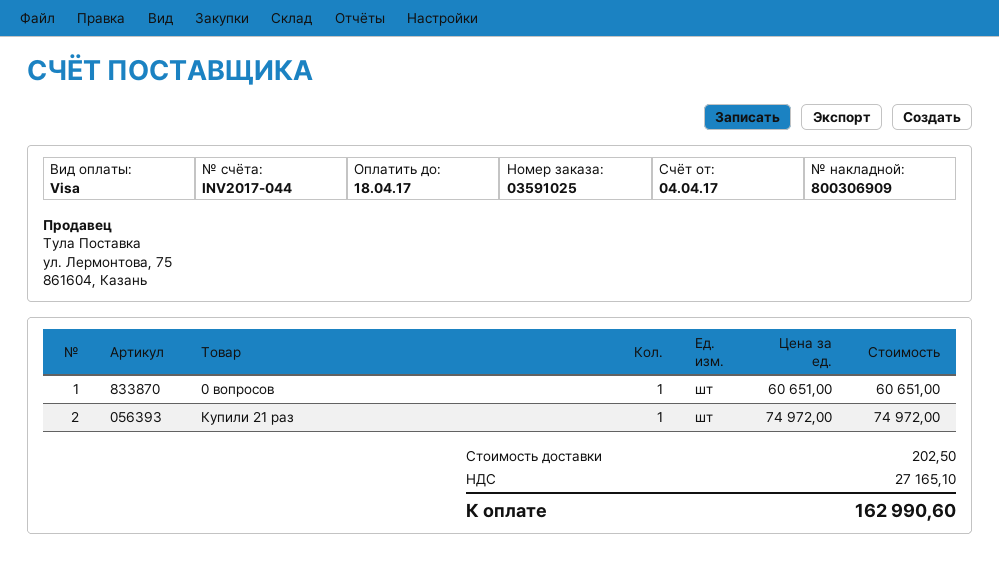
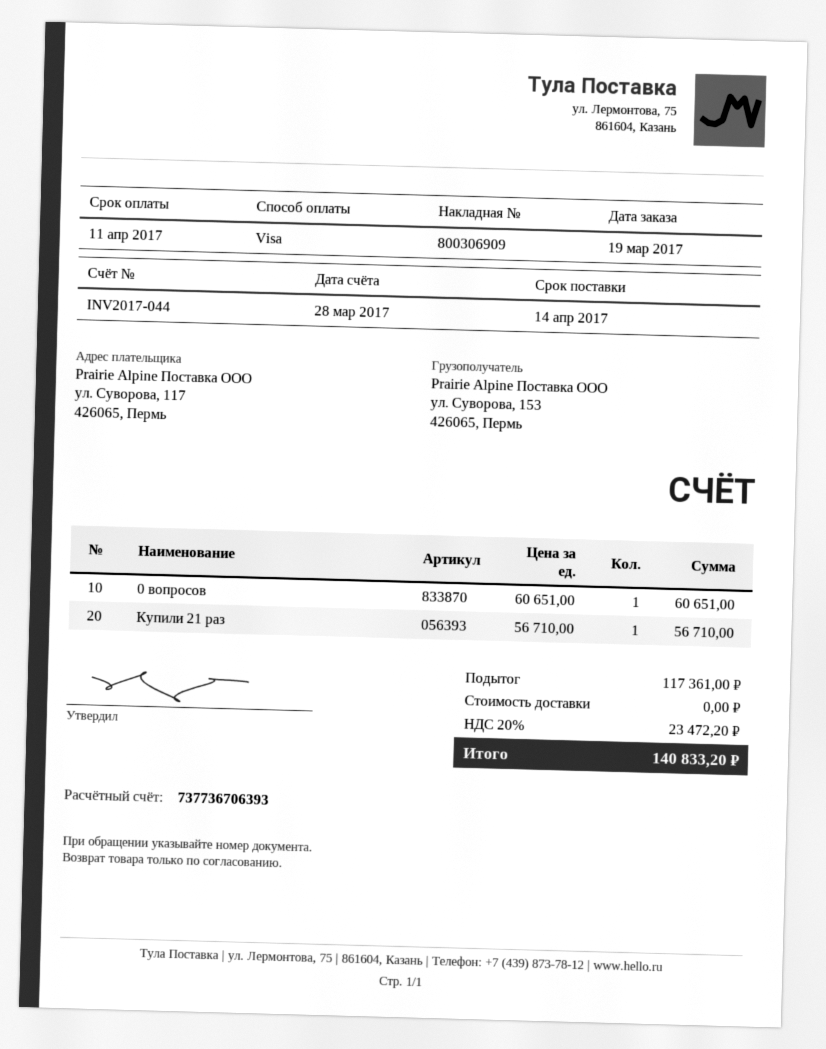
invoice date: 2017-04-04 -> 2017-03-28
due date: 2017-04-18 -> 2017-04-11
Купили 21 раз: 1 x 74972.00 = 74972.00 -> 1 x 56710.00 = 56710.00
shipping: 202.50 -> 0.00
tax: 27165.10 -> 23472.20
total: 162990.60 -> 140833.20

